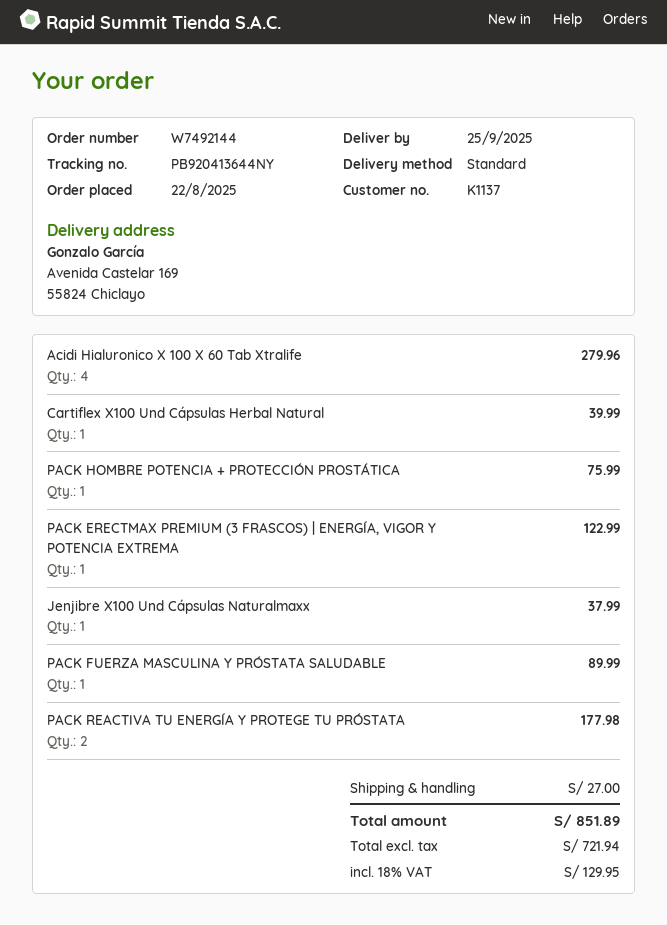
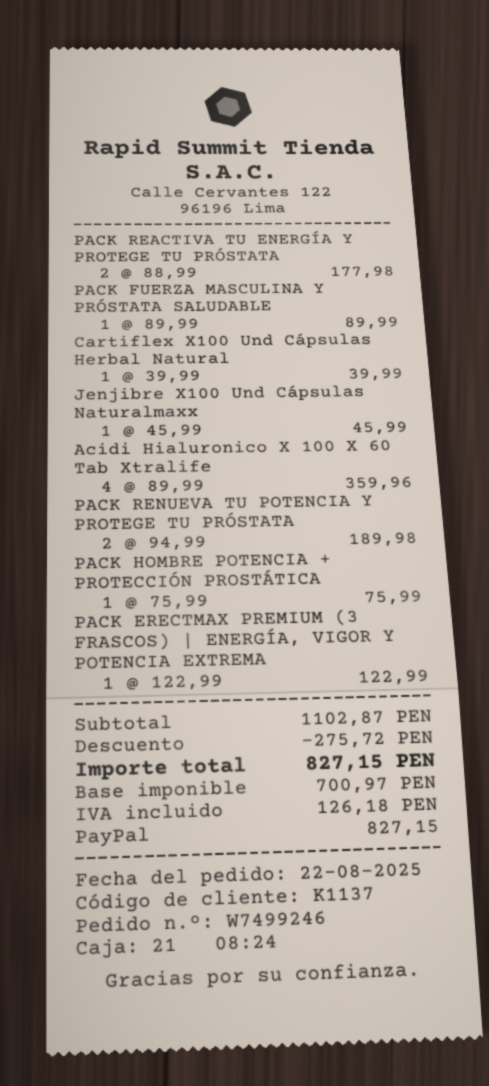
order number: W7492144 -> W7499246
Acidi Hialuronico X 100 X 60 Tab Xtralife: 4 for 279.96 -> 4 for 359.96
Jenjibre X100 Und Cápsulas Naturalmaxx: 1 for 37.99 -> 1 for 45.99
PACK RENUEVA TU POTENCIA Y PROTEGE TU PRÓSTATA: none -> 2 for 189.98
discount: none -> 275.72
shipping: 27.00 -> none
net: 721.94 -> 700.97
tax: 129.95 -> 126.18
total: 851.89 -> 827.15

